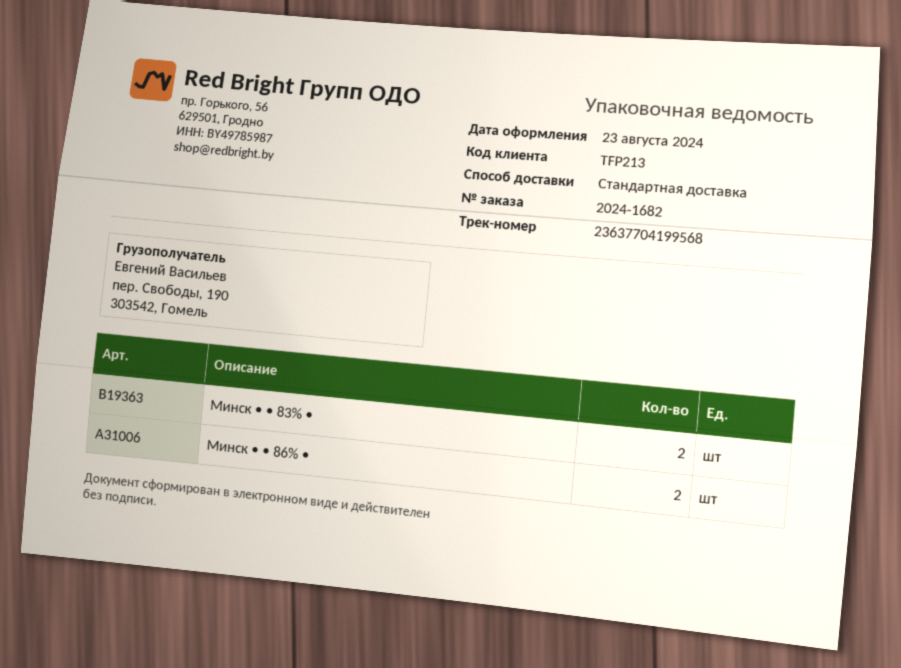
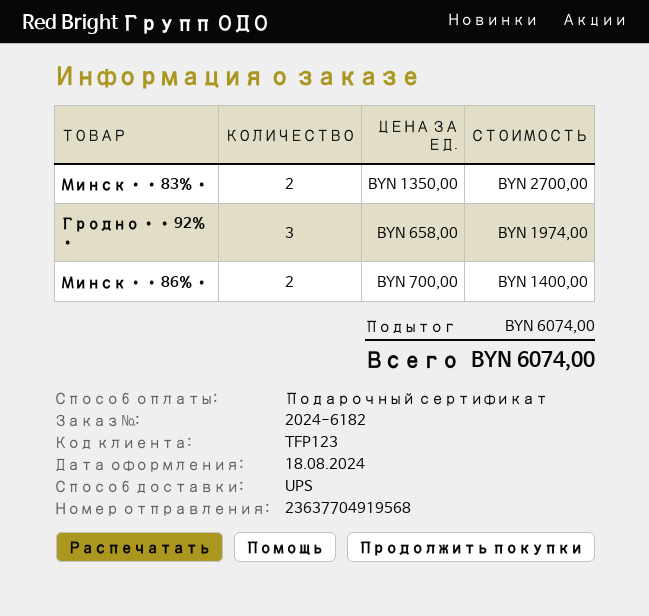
order number: 2024-1682 -> 2024-6182
order date: 2024-08-23 -> 2024-08-18
customer number: TFP213 -> TFP123
shipping method: standard -> UPS
tracking number: 23637704199568 -> 23637704919568
Гродно • • 92% •: none -> 3

